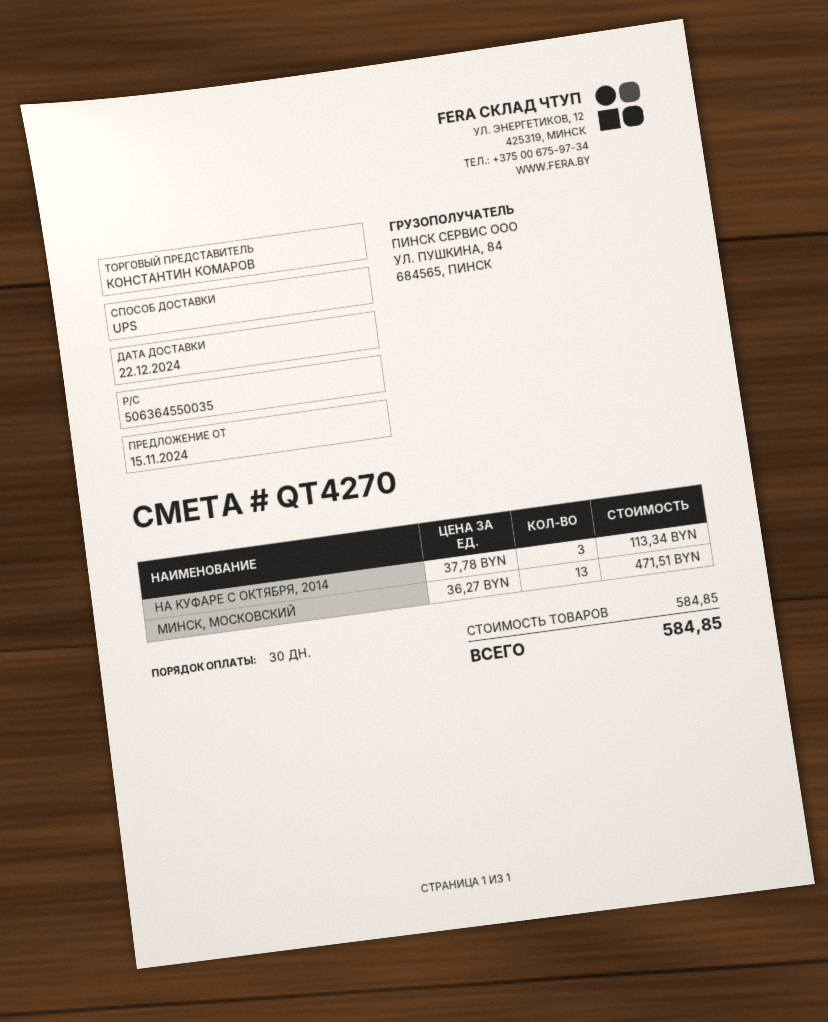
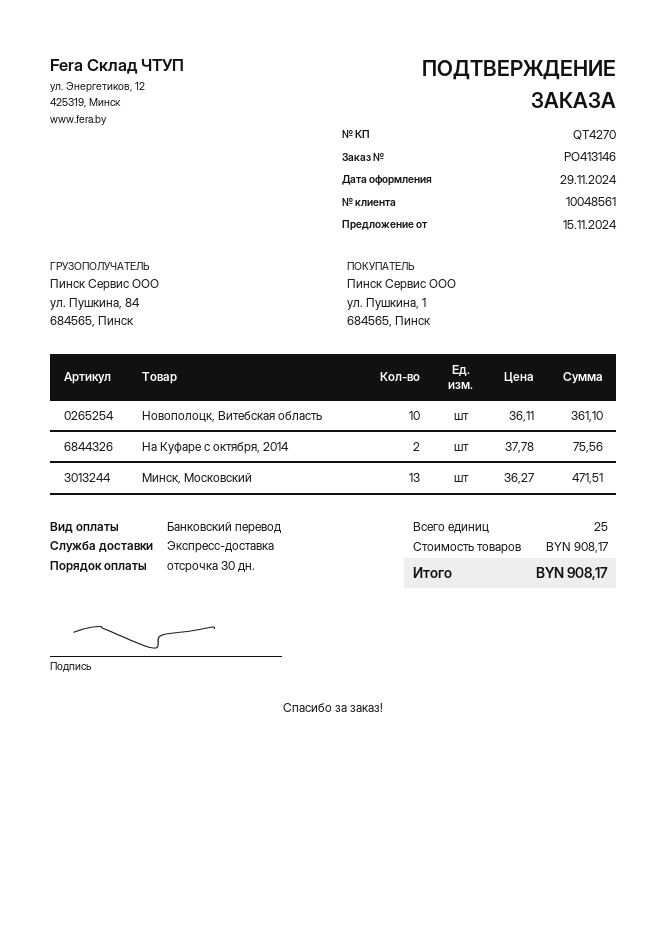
shipping method: UPS -> express
НА КУФАРЕ С ОКТЯБРЯ, 2014: 3 x 37.78 = 113.34 -> 2 x 37.78 = 75.56
Новополоцк, Витебская область: none -> 10 x 36.11 = 361.10
subtotal: 584.85 -> 908.17
total: 584.85 -> 908.17

